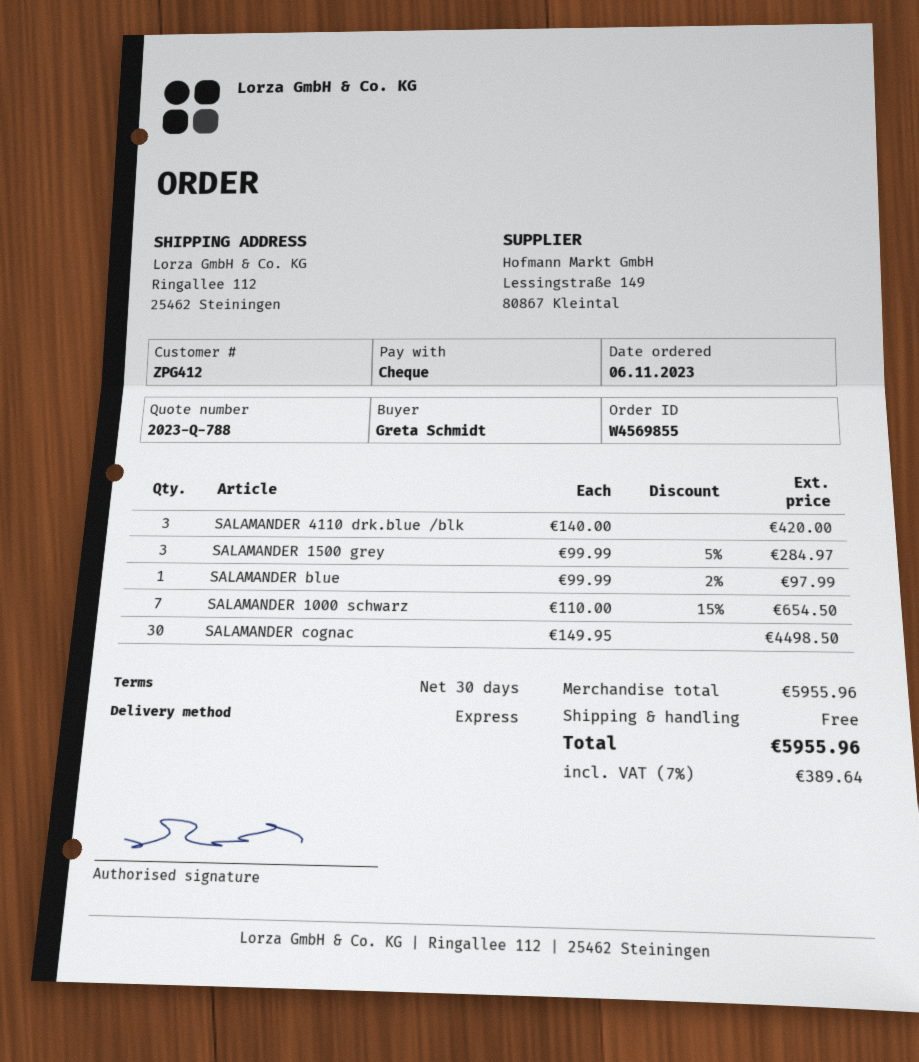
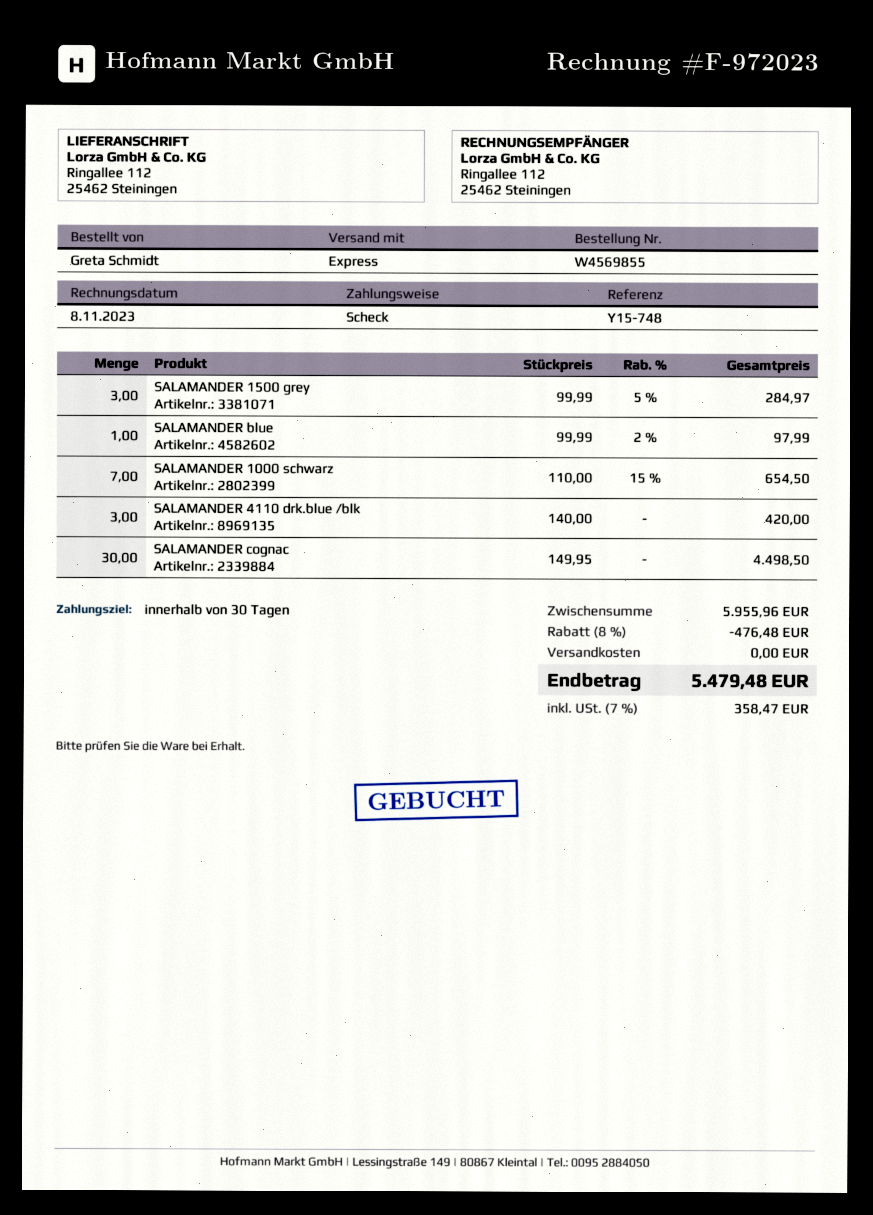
discount: none -> 8% = 476.48
tax: 7% = 389.64 -> 7% = 358.47
total: 5955.96 -> 5479.48

